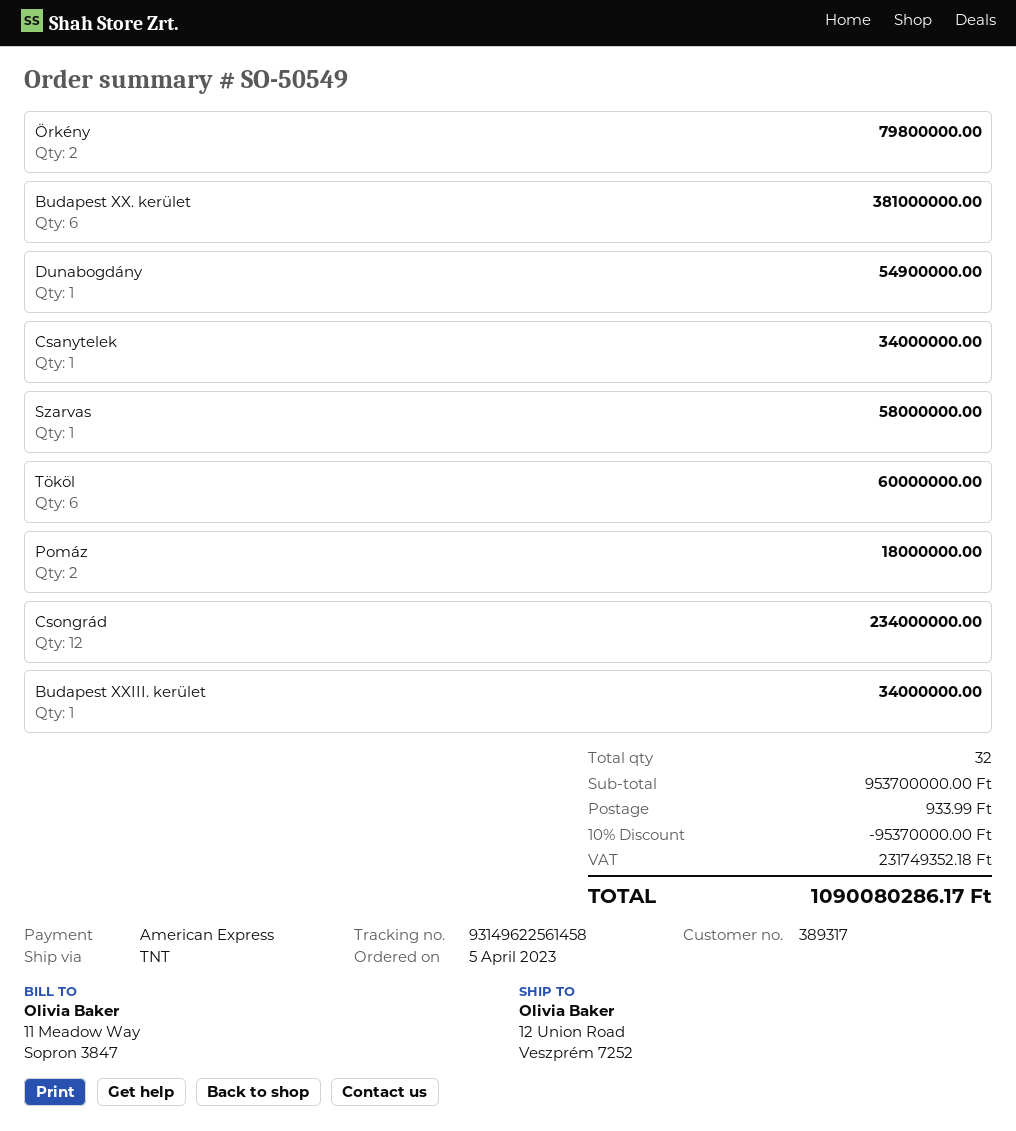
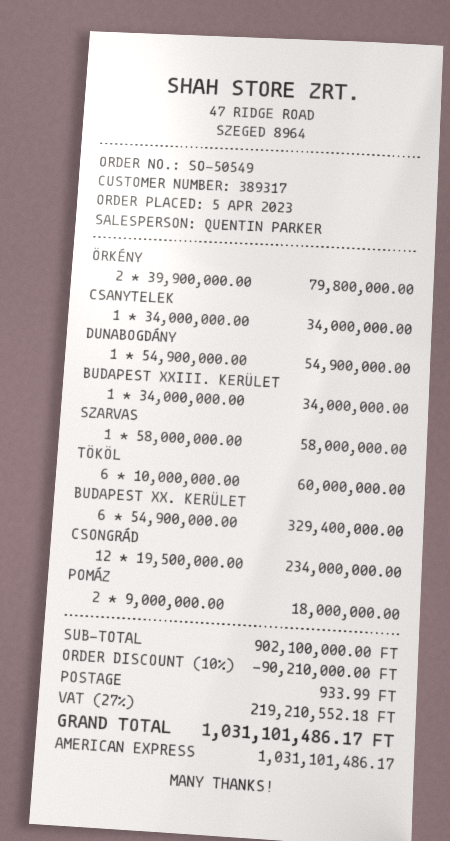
Budapest XX. kerület: 6 for 381000000.00 -> 6 for 329400000.00
subtotal: 953700000.00 -> 902100000.00
discount: 10% = 95370000.00 -> 10% = 90210000.00
tax: 231749352.18 -> 219210552.18
total: 1090080286.17 -> 1031101486.17

